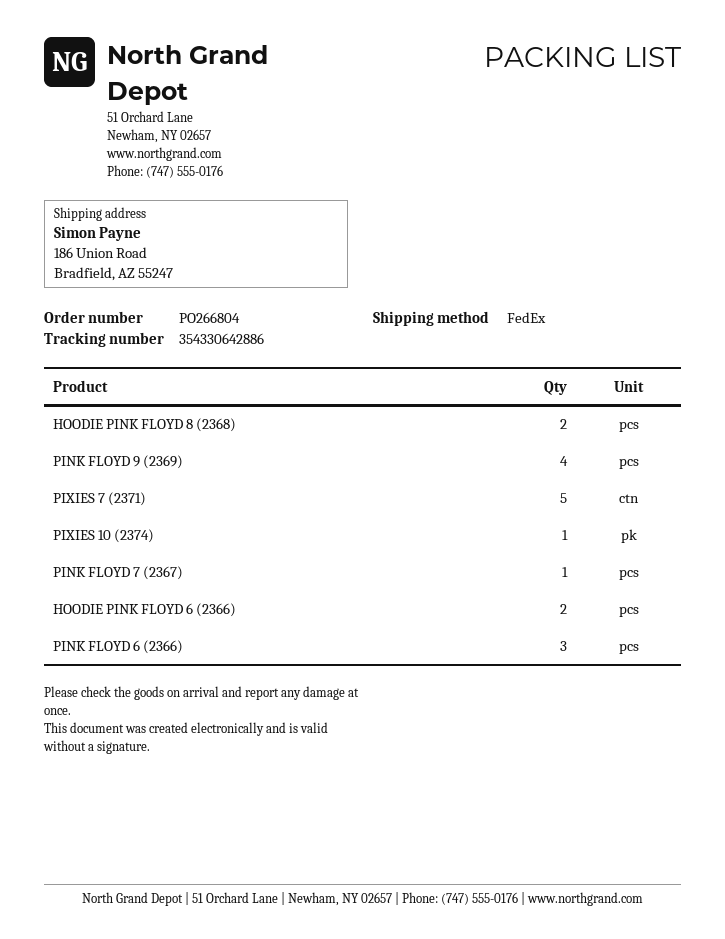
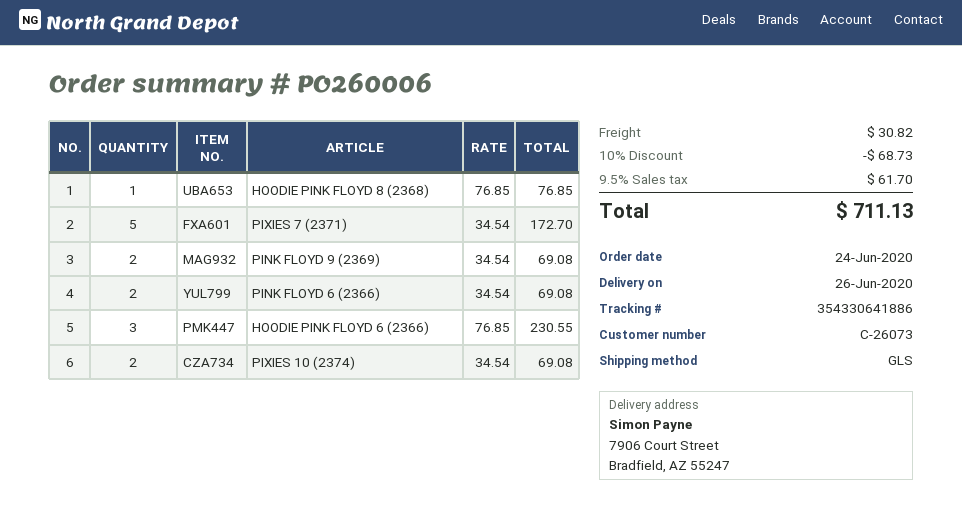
order number: PO266804 -> PO260006
shipping method: FedEx -> GLS
tracking number: 354330642886 -> 354330641886
ship to: 186 Union Road, Bradfield, AZ 55247 -> 7906 Court Street, Bradfield, AZ 55247
HOODIE PINK FLOYD 8 (2368): 2 -> 1
PINK FLOYD 9 (2369): 4 -> 2
PIXIES 10 (2374): 1 -> 2
PINK FLOYD 7 (2367): 1 -> none
HOODIE PINK FLOYD 6 (2366): 2 -> 3
PINK FLOYD 6 (2366): 3 -> 2

